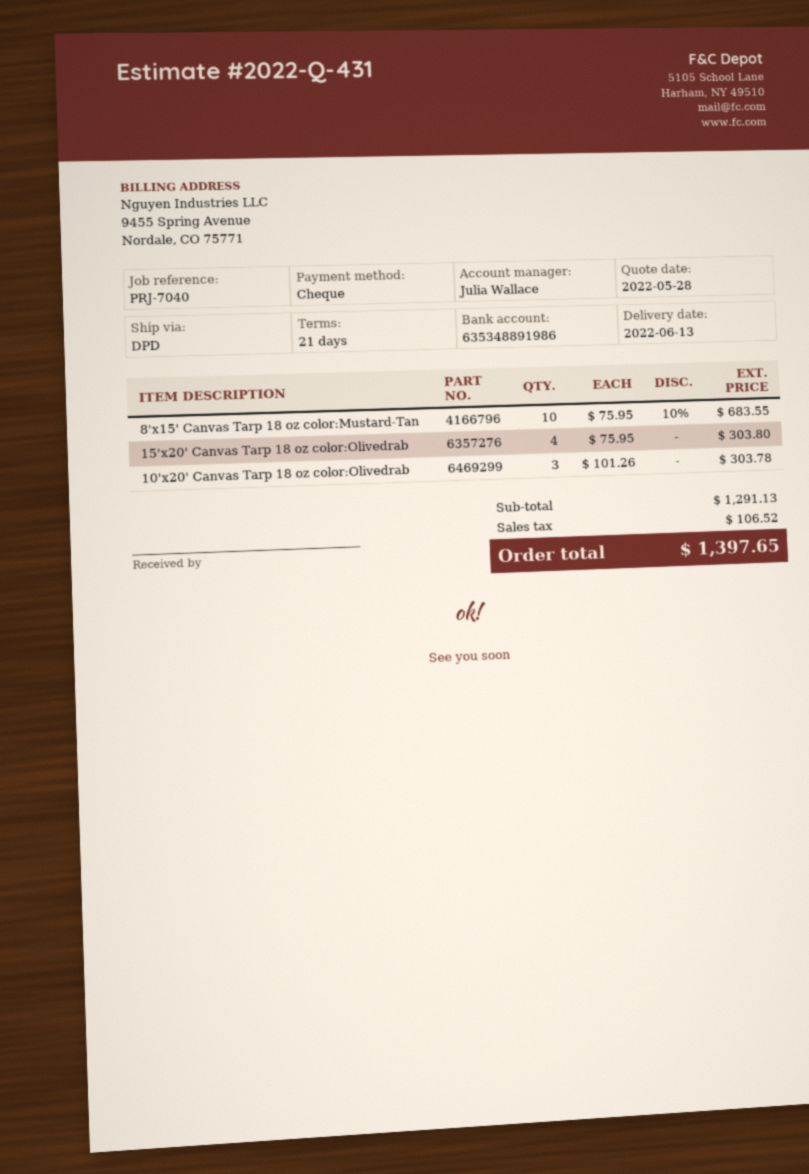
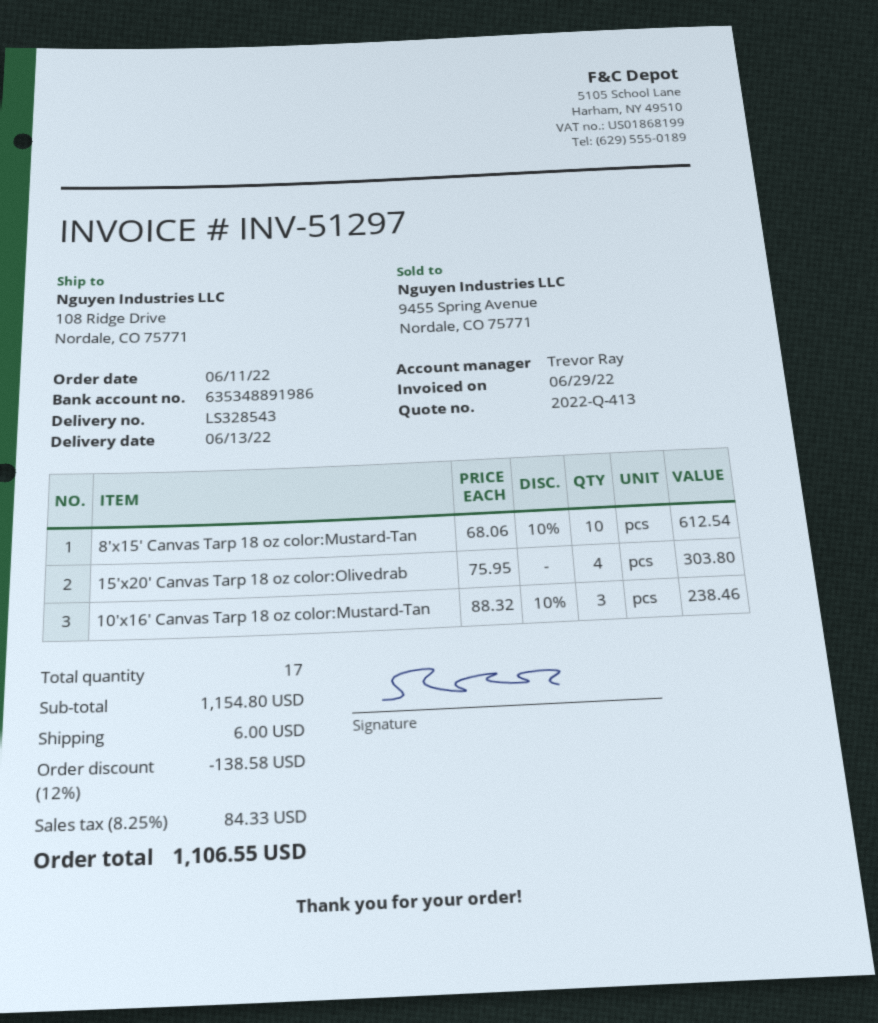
quote number: 2022-Q-431 -> 2022-Q-413
sales rep: Julia Wallace -> Trevor Ray
8'x15' Canvas Tarp 18 oz color:Mustard-Tan: 10 x 75.95 - 10% = 683.55 -> 10 x 68.06 - 10% = 612.54
10'x20' Canvas Tarp 18 oz color:Olivedrab: 3 x 101.26 = 303.78 -> none
10'x16' Canvas Tarp 18 oz color:Mustard-Tan: none -> 3 x 88.32 - 10% = 238.46
subtotal: 1291.13 -> 1154.80
discount: none -> 12% = 138.58
shipping: none -> 6.00
tax: 106.52 -> 84.33
total: 1397.65 -> 1106.55

